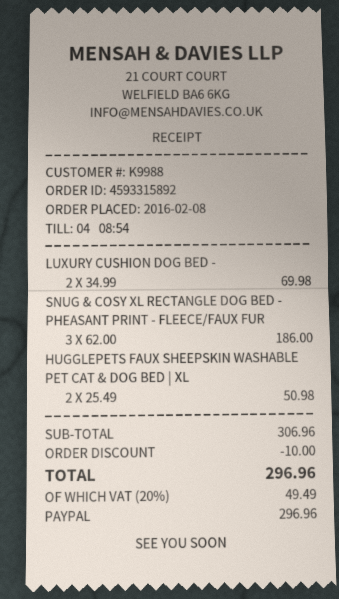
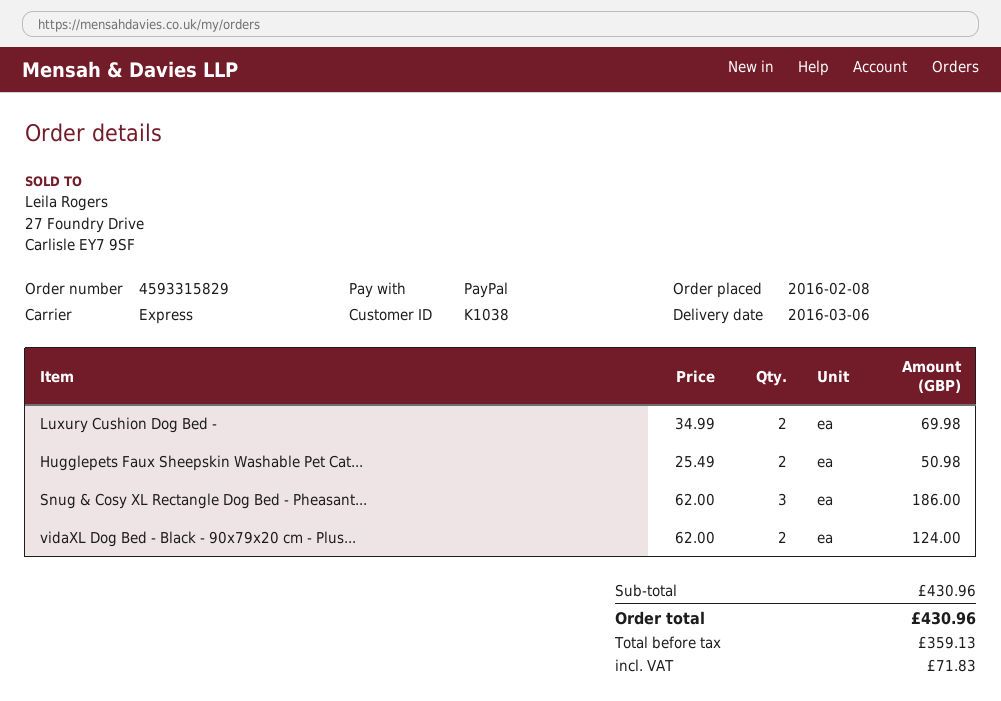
order number: 4593315892 -> 4593315829
customer number: K9988 -> K1038
vidaXL Dog Bed - Black - 90x79x20 cm - Plus...: none -> 2 x 62.00 = 124.00
subtotal: 306.96 -> 430.96
discount: 10.00 -> none
tax: 49.49 -> 71.83
total: 296.96 -> 430.96

